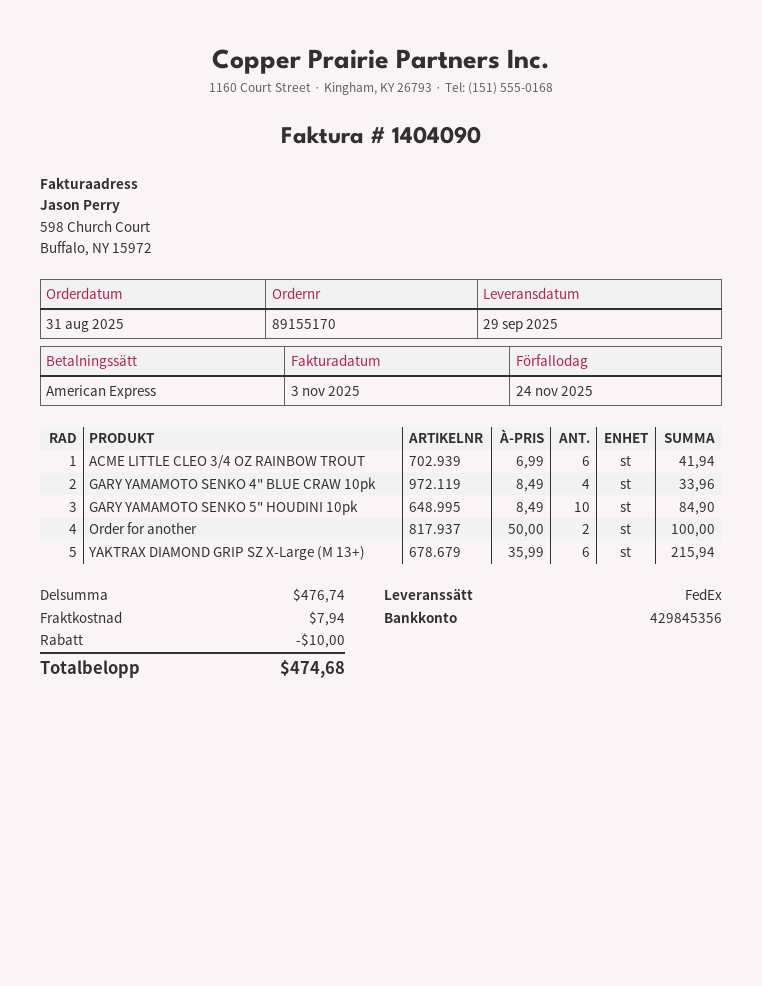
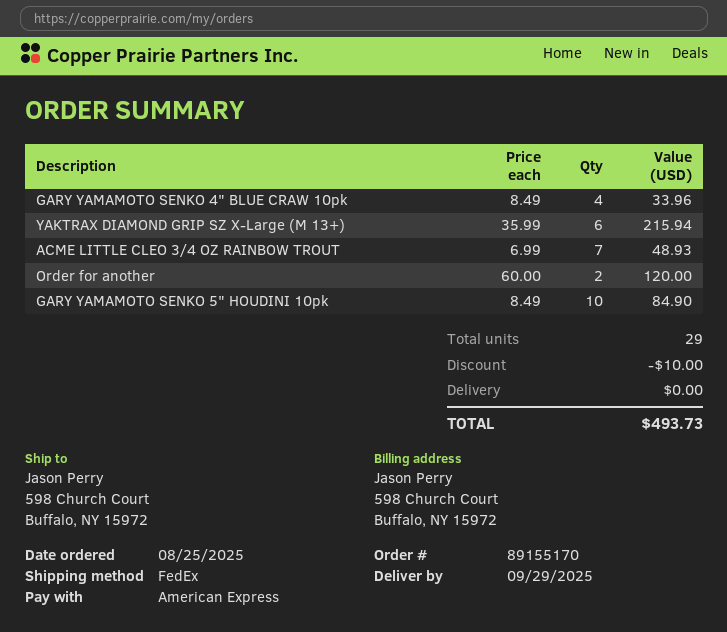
order date: 2025-08-31 -> 2025-08-25
ACME LITTLE CLEO 3/4 OZ RAINBOW TROUT: 6 x 6.99 = 41.94 -> 7 x 6.99 = 48.93
Order for another: 2 x 50.00 = 100.00 -> 2 x 60.00 = 120.00
shipping: 7.94 -> 0.00
total: 474.68 -> 493.73

